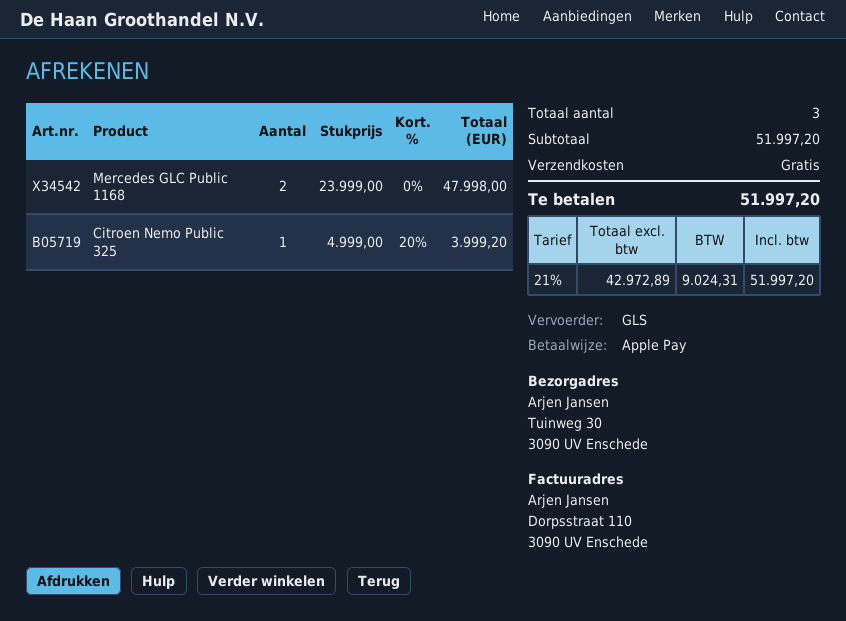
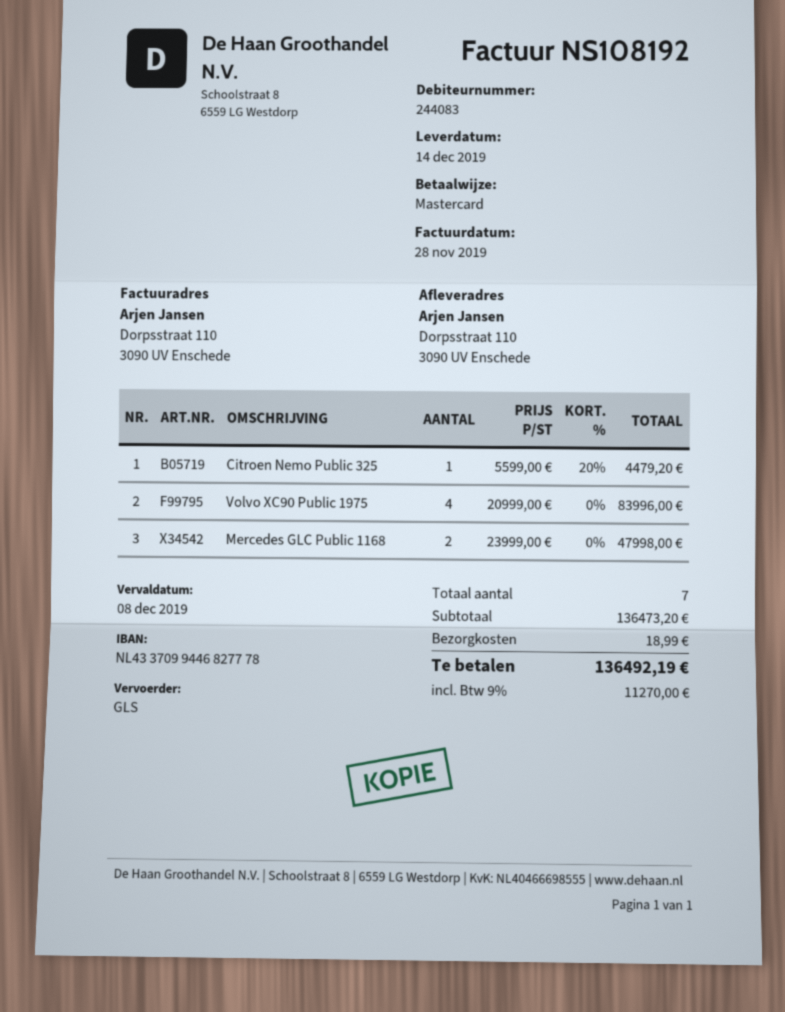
payment method: Apple Pay -> Mastercard
ship to: Tuinweg 30, 3090 UV Enschede -> Dorpsstraat 110, 3090 UV Enschede
Citroen Nemo Public 325: 1 x 4999.00 - 20% = 3999.20 -> 1 x 5599.00 - 20% = 4479.20
Volvo XC90 Public 1975: none -> 4 x 20999.00 = 83996.00
total quantity: 3 -> 7
subtotal: 51997.20 -> 136473.20
shipping: 0.00 -> 18.99
tax: 21% = 9024.31 -> 9% = 11270.00
total: 51997.20 -> 136492.19

